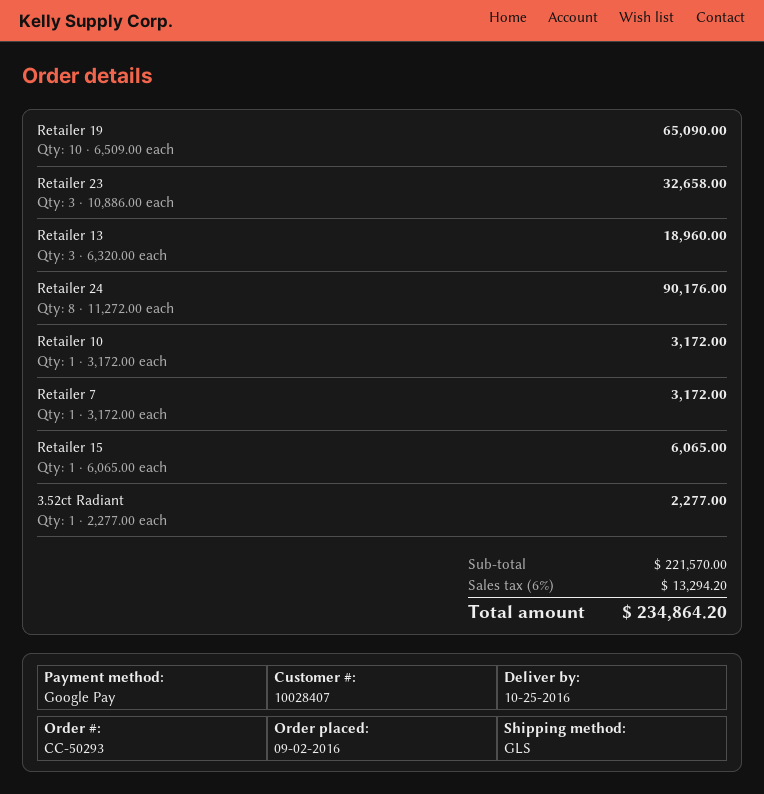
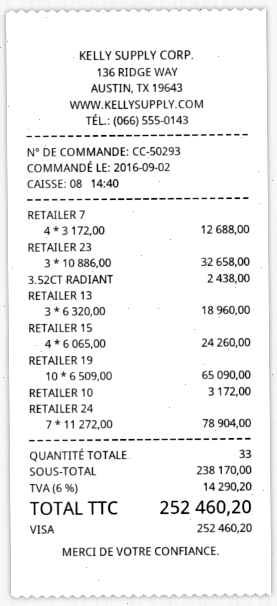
payment method: Google Pay -> Visa
Retailer 24: 8 x 11272.00 = 90176.00 -> 7 x 11272.00 = 78904.00
Retailer 7: 1 x 3172.00 = 3172.00 -> 4 x 3172.00 = 12688.00
Retailer 15: 1 x 6065.00 = 6065.00 -> 4 x 6065.00 = 24260.00
3.52ct Radiant: 1 x 2277.00 = 2277.00 -> 1 x 2438.00 = 2438.00
subtotal: 221570.00 -> 238170.00
tax: 6% = 13294.20 -> 6% = 14290.20
total: 234864.20 -> 252460.20

